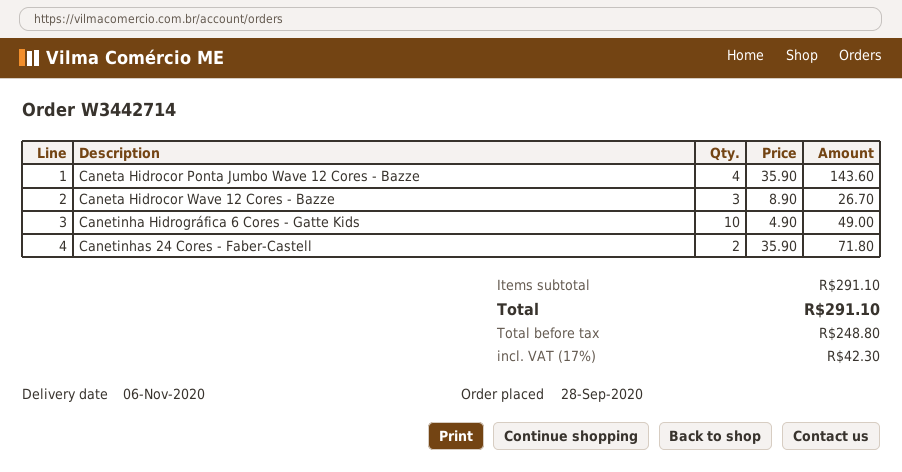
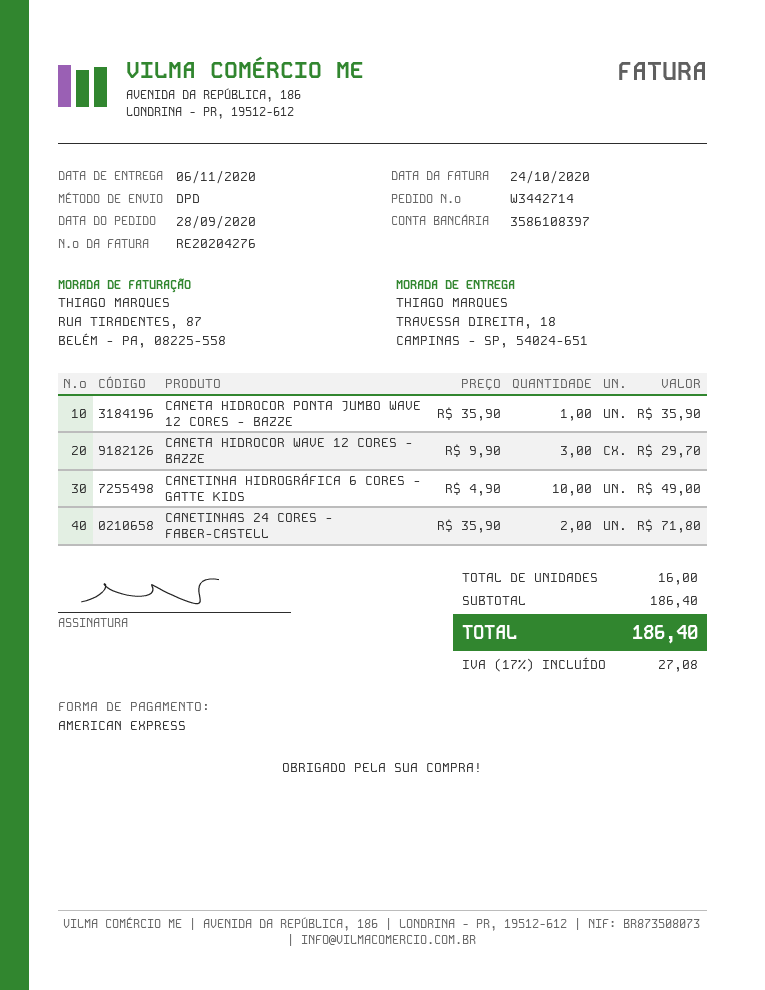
Caneta Hidrocor Ponta Jumbo Wave 12 Cores - Bazze: 4 x 35.90 = 143.60 -> 1 x 35.90 = 35.90
Caneta Hidrocor Wave 12 Cores - Bazze: 3 x 8.90 = 26.70 -> 3 x 9.90 = 29.70
subtotal: 291.10 -> 186.40
tax: 17% = 42.30 -> 17% = 27.08
total: 291.10 -> 186.40

